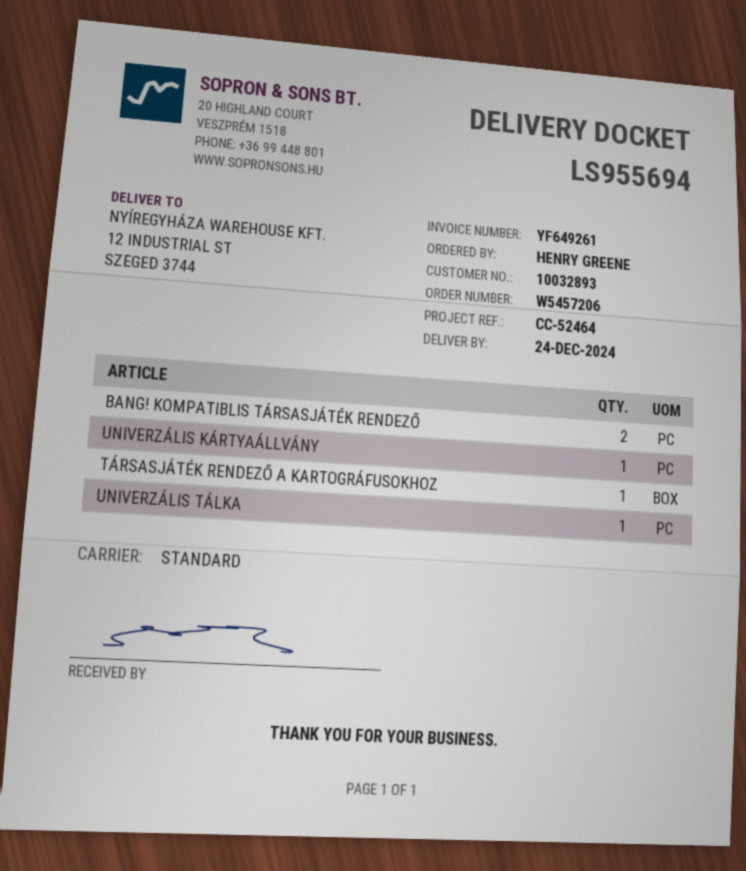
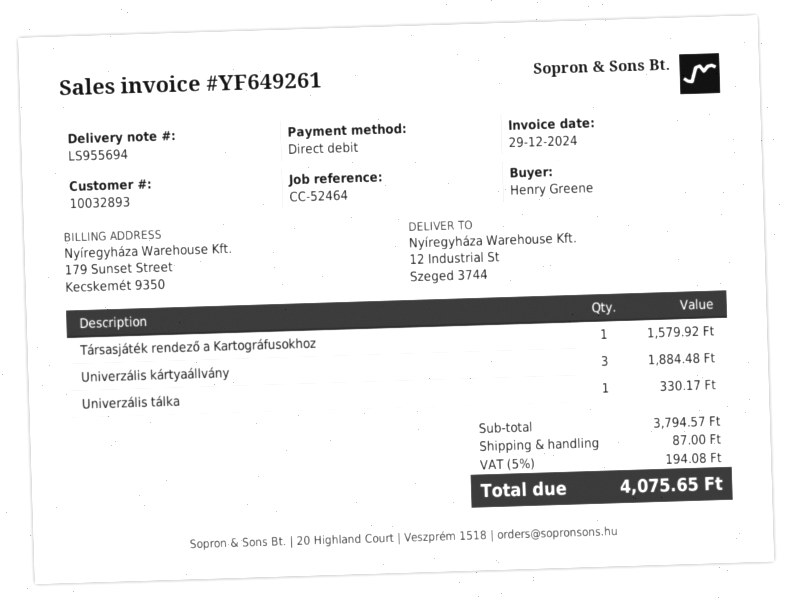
BANG! KOMPATIBLIS TÁRSASJÁTÉK RENDEZŐ: 2 -> none
UNIVERZÁLIS KÁRTYAÁLLVÁNY: 1 -> 3

